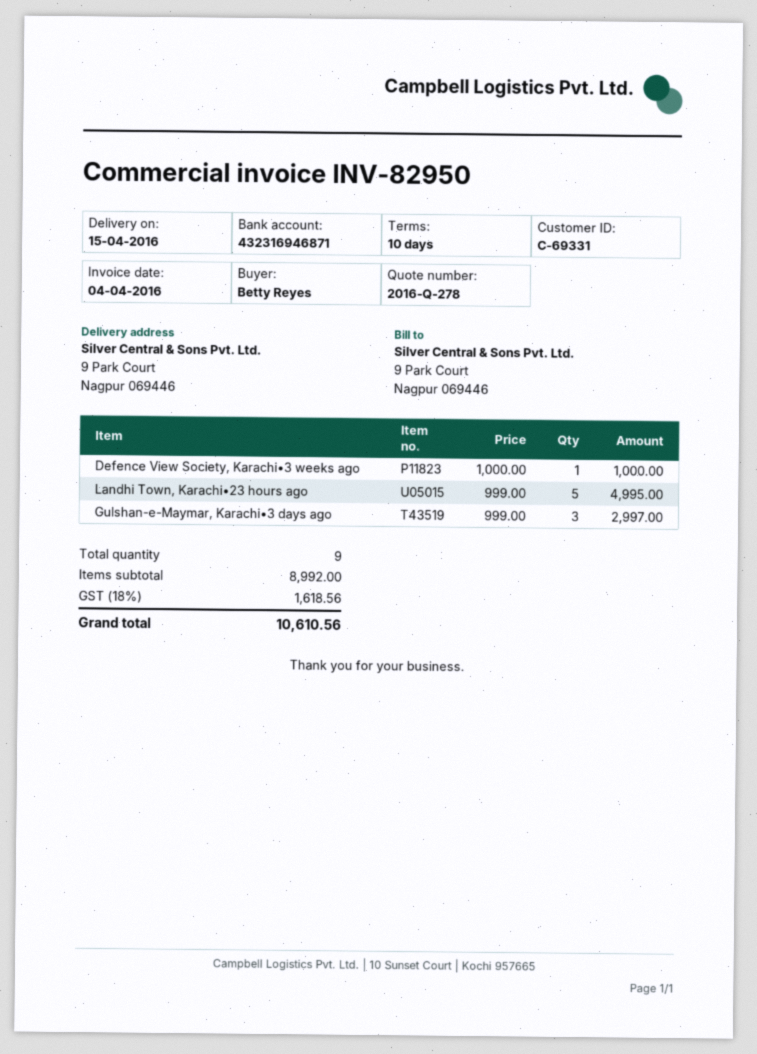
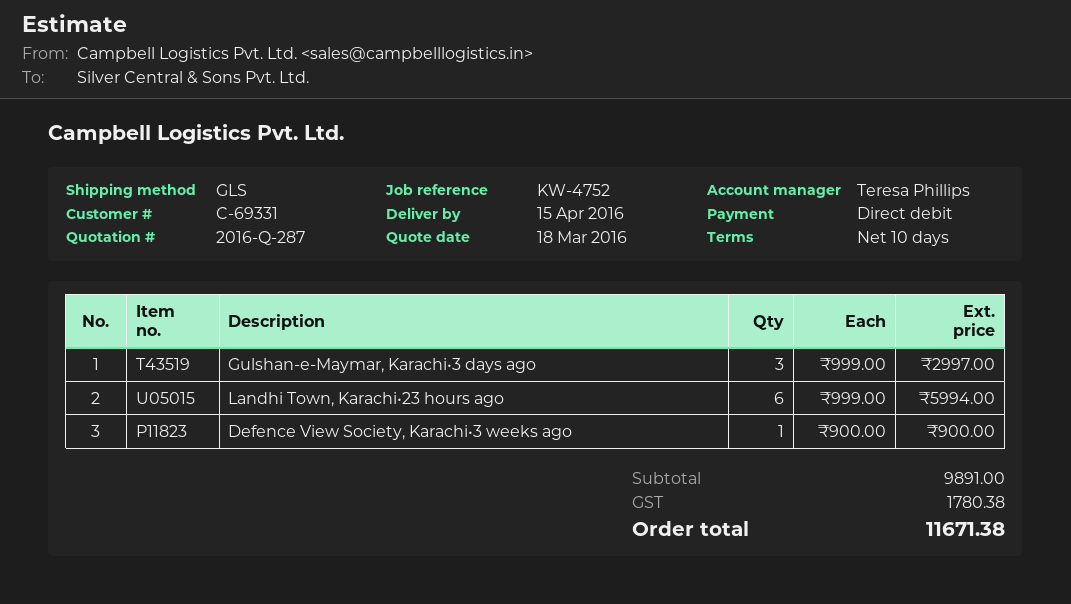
quote number: 2016-Q-278 -> 2016-Q-287
Defence View Society, Karachi•3 weeks ago: 1 x 1000.00 = 1000.00 -> 1 x 900.00 = 900.00
Landhi Town, Karachi•23 hours ago: 5 x 999.00 = 4995.00 -> 6 x 999.00 = 5994.00
subtotal: 8992.00 -> 9891.00
tax: 1618.56 -> 1780.38
total: 10610.56 -> 11671.38

